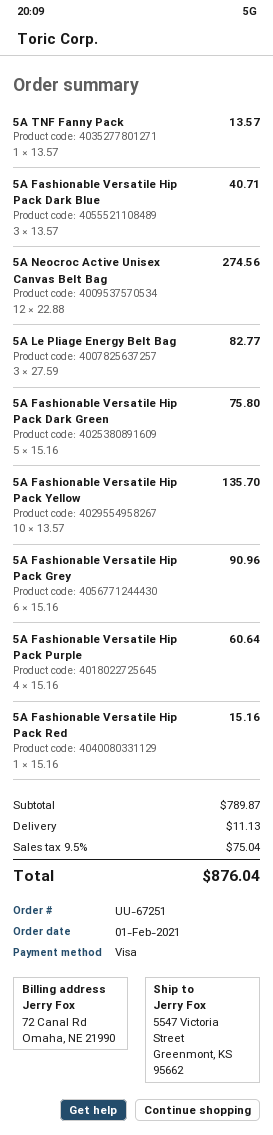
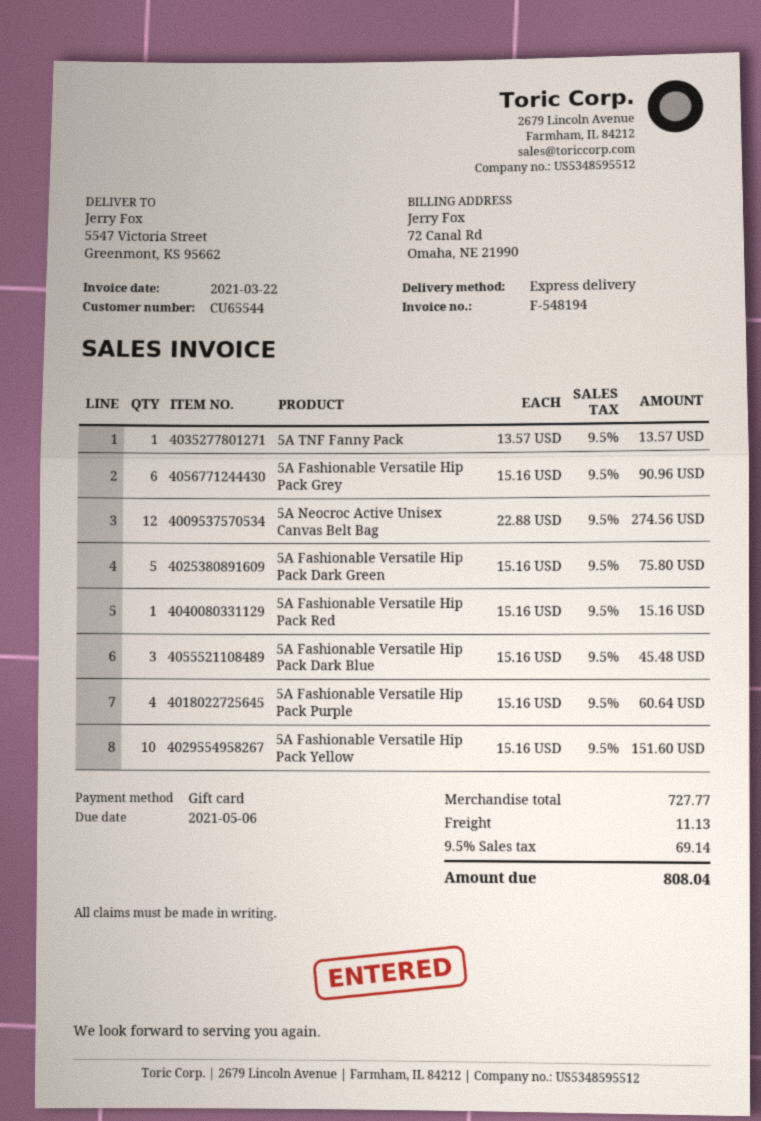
payment method: Visa -> gift card
5A Fashionable Versatile Hip Pack Dark Blue: 3 x 13.57 = 40.71 -> 3 x 15.16 = 45.48
5A Le Pliage Energy Belt Bag: 3 x 27.59 = 82.77 -> none
5A Fashionable Versatile Hip Pack Yellow: 10 x 13.57 = 135.70 -> 10 x 15.16 = 151.60
subtotal: 789.87 -> 727.77
tax: 9.5% = 75.04 -> 9.5% = 69.14
total: 876.04 -> 808.04

